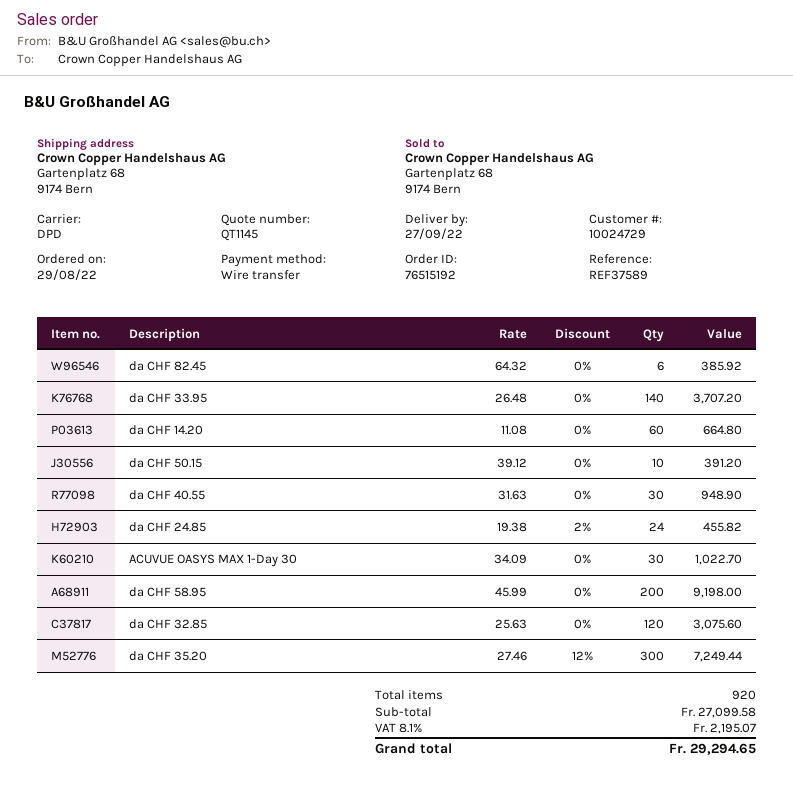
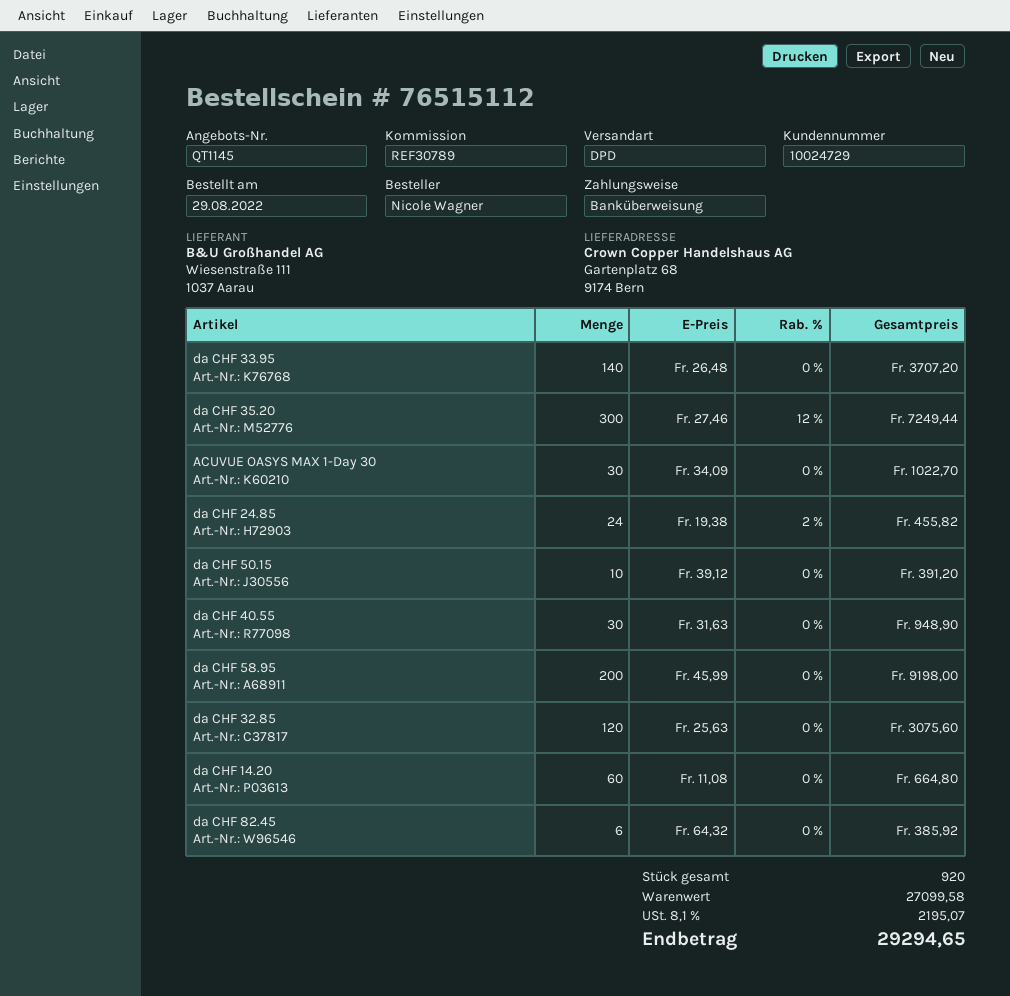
order number: 76515192 -> 76515112
reference: REF37589 -> REF30789

